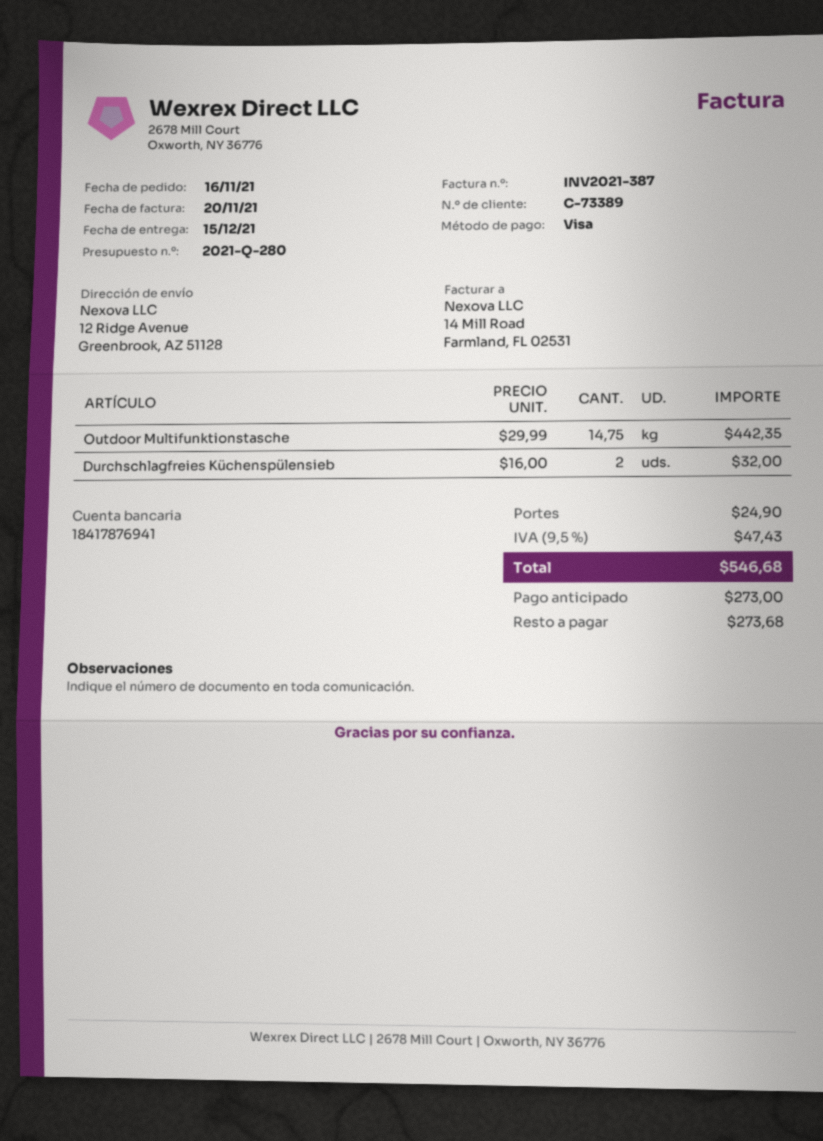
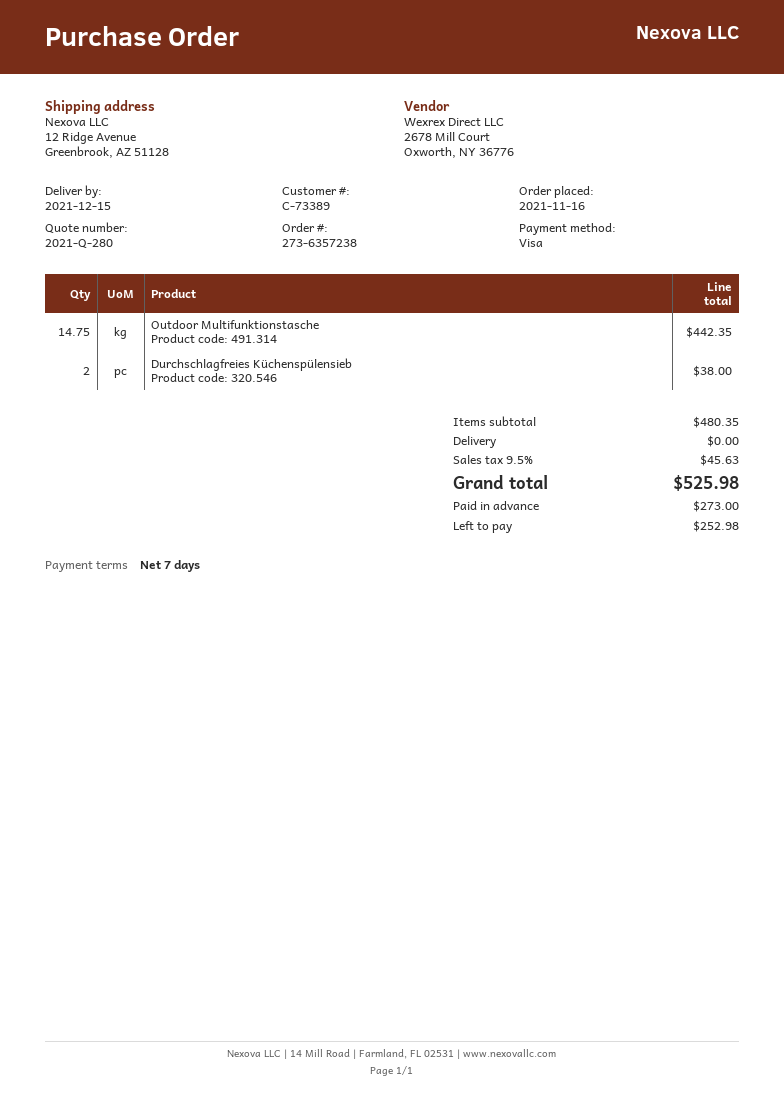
Durchschlagfreies Küchenspülensieb: 2 for 32.00 -> 2 for 38.00
shipping: 24.90 -> 0.00
tax: 9.5% = 47.43 -> 9.5% = 45.63
total: 546.68 -> 525.98
balance: 273.68 -> 252.98

